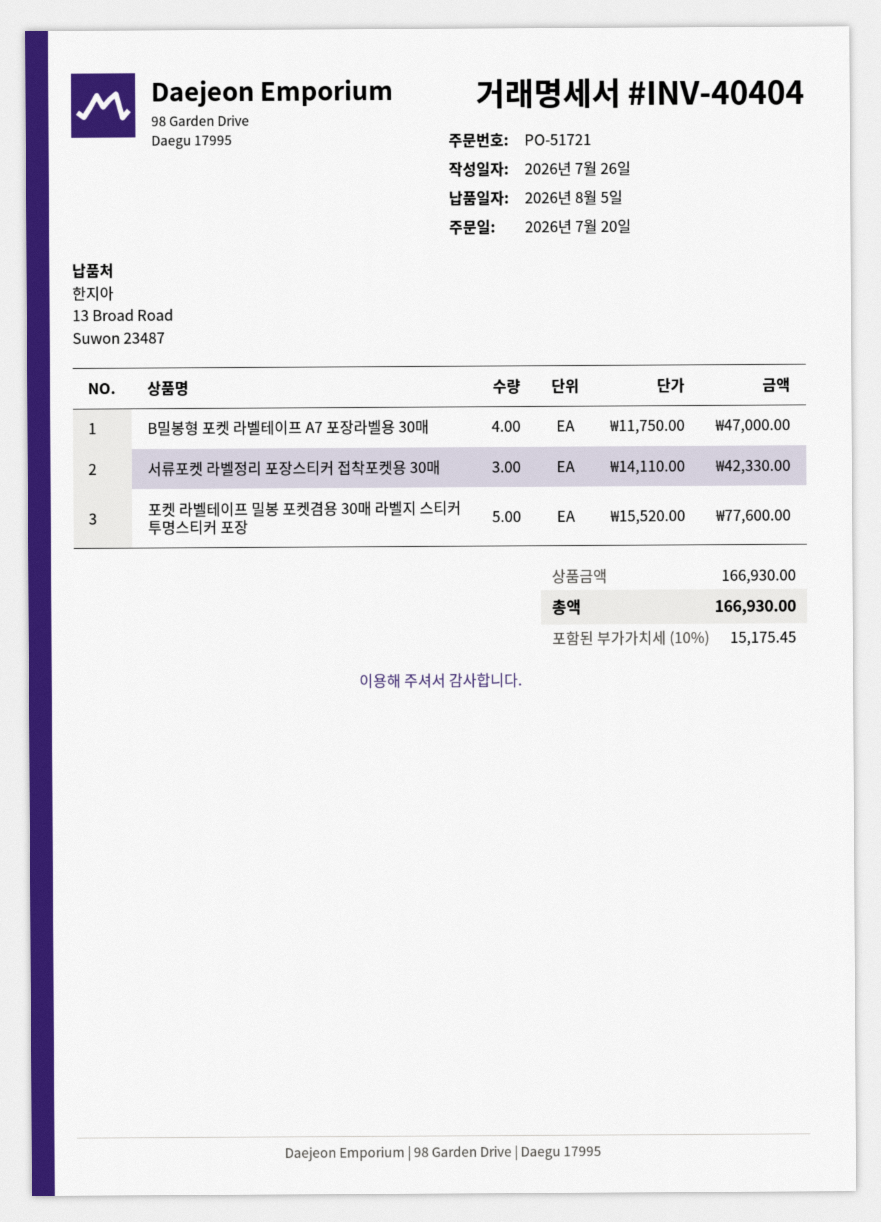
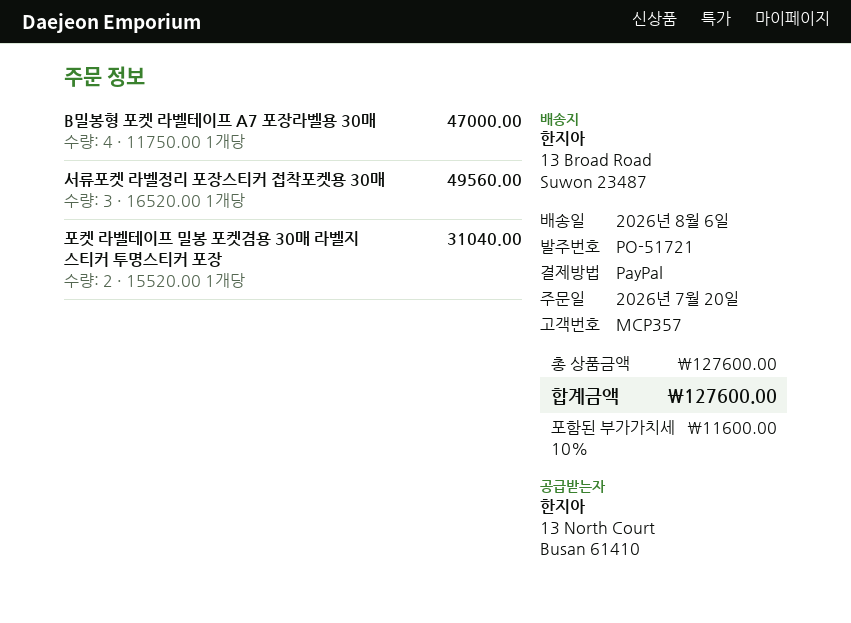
delivery date: 2026-08-05 -> 2026-08-06
서류포켓 라벨정리 포장스티커 접착포켓용 30매: 3 x 14110.00 = 42330.00 -> 3 x 16520.00 = 49560.00
포켓 라벨테이프 밀봉 포켓겸용 30매 라벨지 스티커 투명스티커 포장: 5 x 15520.00 = 77600.00 -> 2 x 15520.00 = 31040.00
subtotal: 166930.00 -> 127600.00
tax: 10% = 15175.45 -> 10% = 11600.00
total: 166930.00 -> 127600.00

